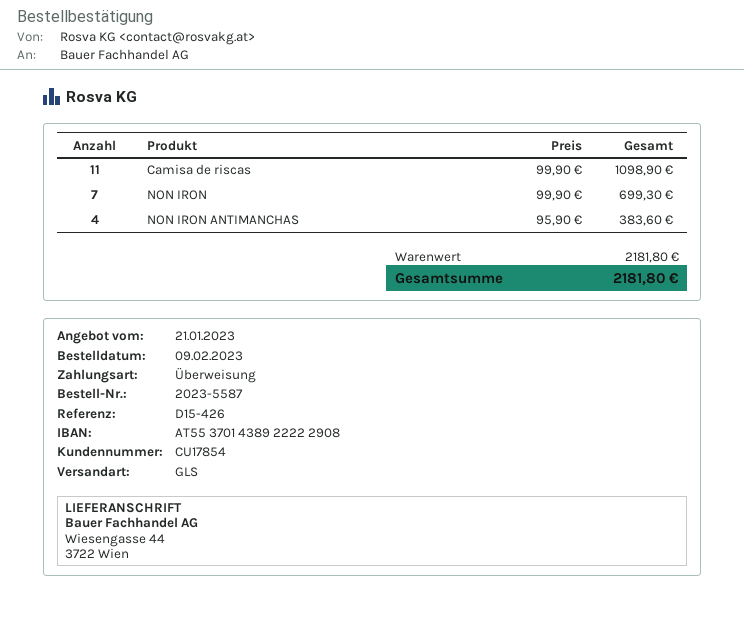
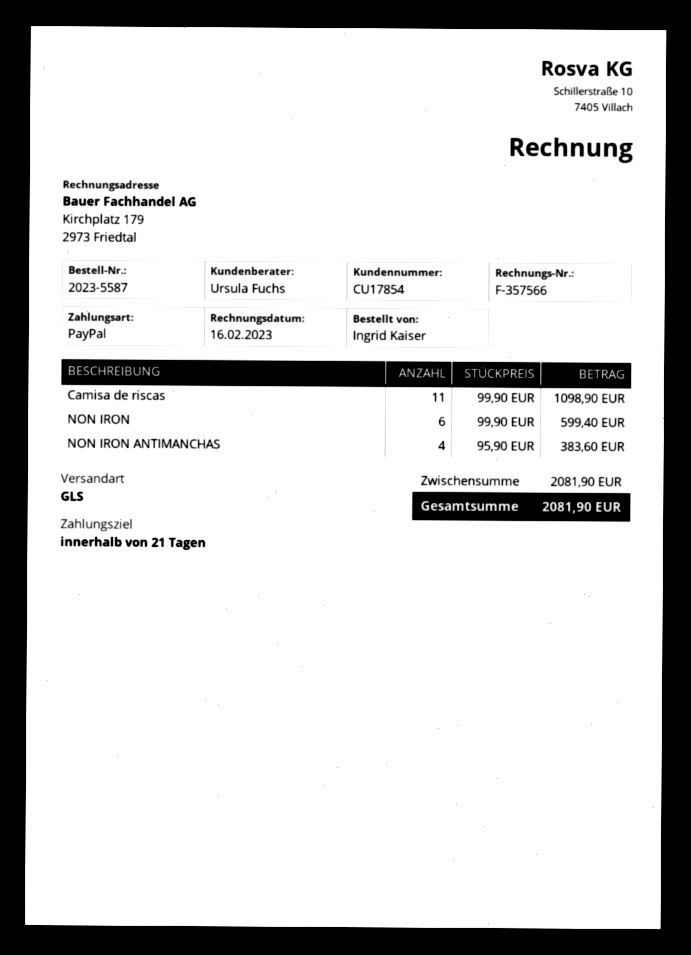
payment method: bank transfer -> PayPal
NON IRON: 7 x 99.90 = 699.30 -> 6 x 99.90 = 599.40
subtotal: 2181.80 -> 2081.90
total: 2181.80 -> 2081.90

